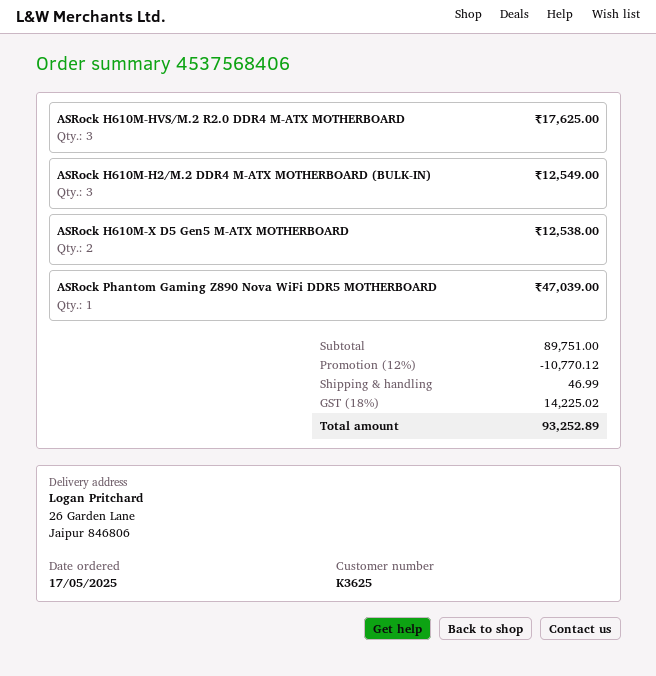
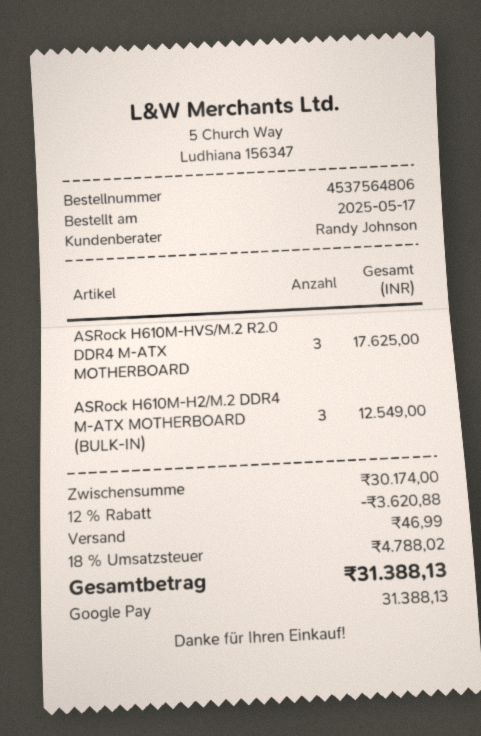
order number: 4537568406 -> 4537564806
ASRock H610M-X D5 Gen5 M-ATX MOTHERBOARD: 2 for 12538.00 -> none
ASRock Phantom Gaming Z890 Nova WiFi DDR5 MOTHERBOARD: 1 for 47039.00 -> none
subtotal: 89751.00 -> 30174.00
discount: 12% = 10770.12 -> 12% = 3620.88
tax: 18% = 14225.02 -> 18% = 4788.02
total: 93252.89 -> 31388.13

